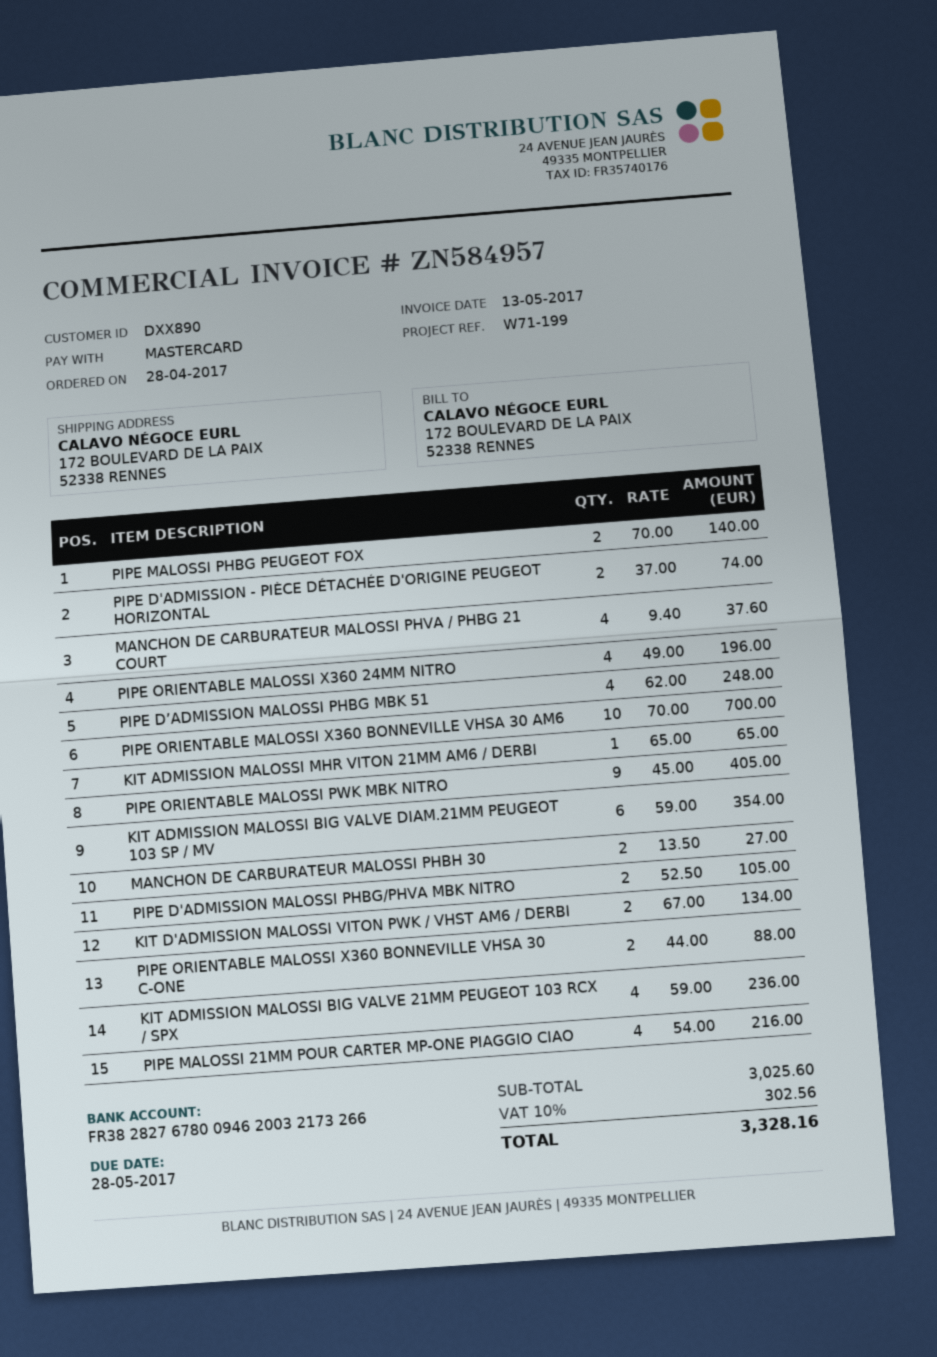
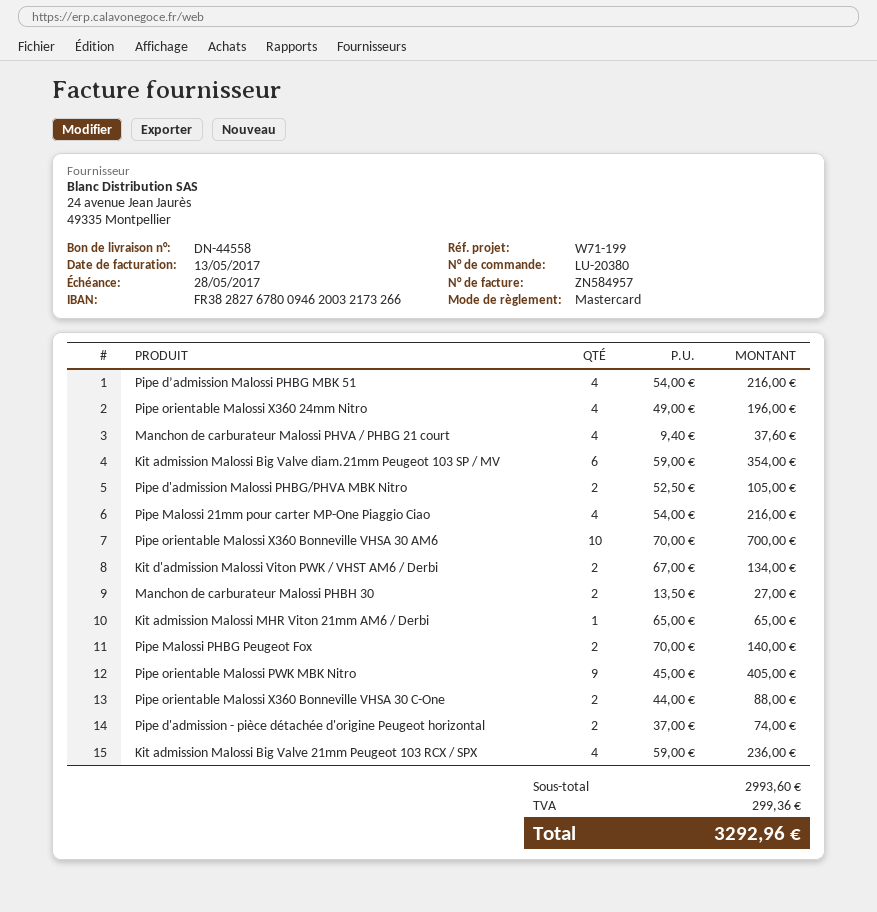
PIPE D’ADMISSION MALOSSI PHBG MBK 51: 4 x 62.00 = 248.00 -> 4 x 54.00 = 216.00
subtotal: 3025.60 -> 2993.60
tax: 302.56 -> 299.36
total: 3328.16 -> 3292.96

